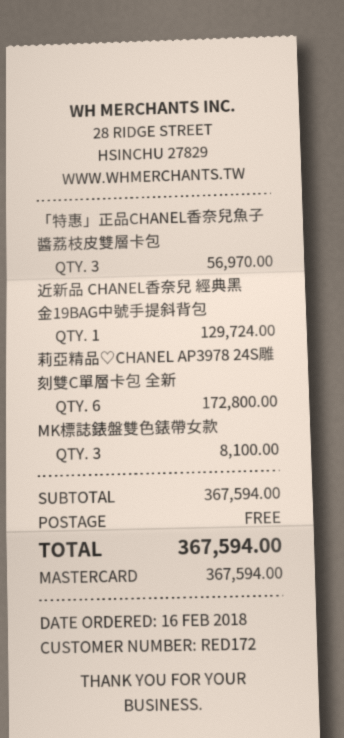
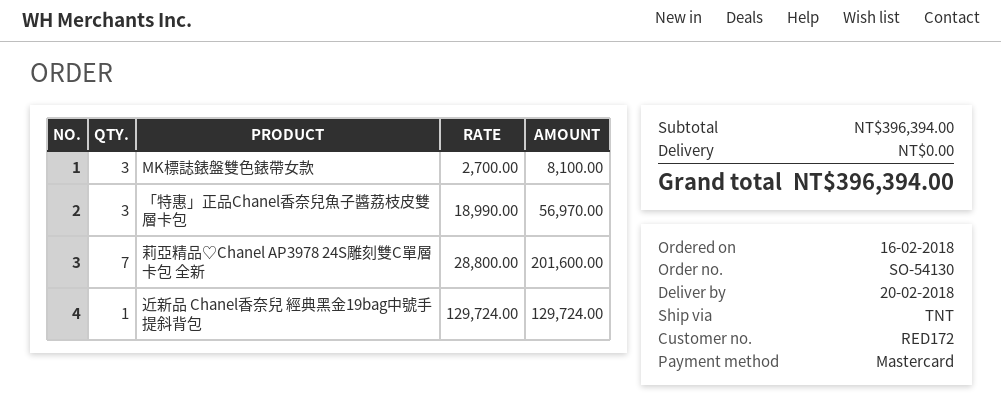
莉亞精品♡CHANEL AP3978 24S雕刻雙C單層卡包 全新: 6 for 172800.00 -> 7 for 201600.00
subtotal: 367594.00 -> 396394.00
total: 367594.00 -> 396394.00

